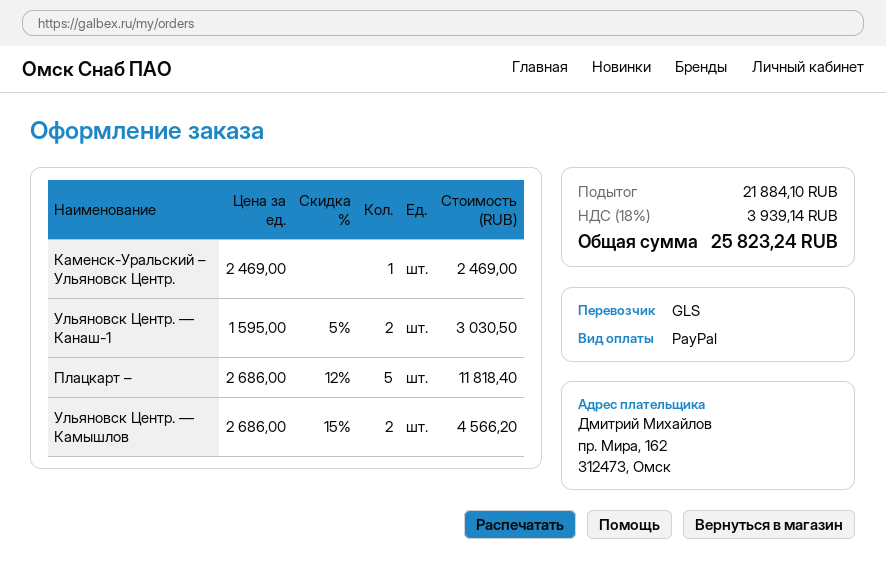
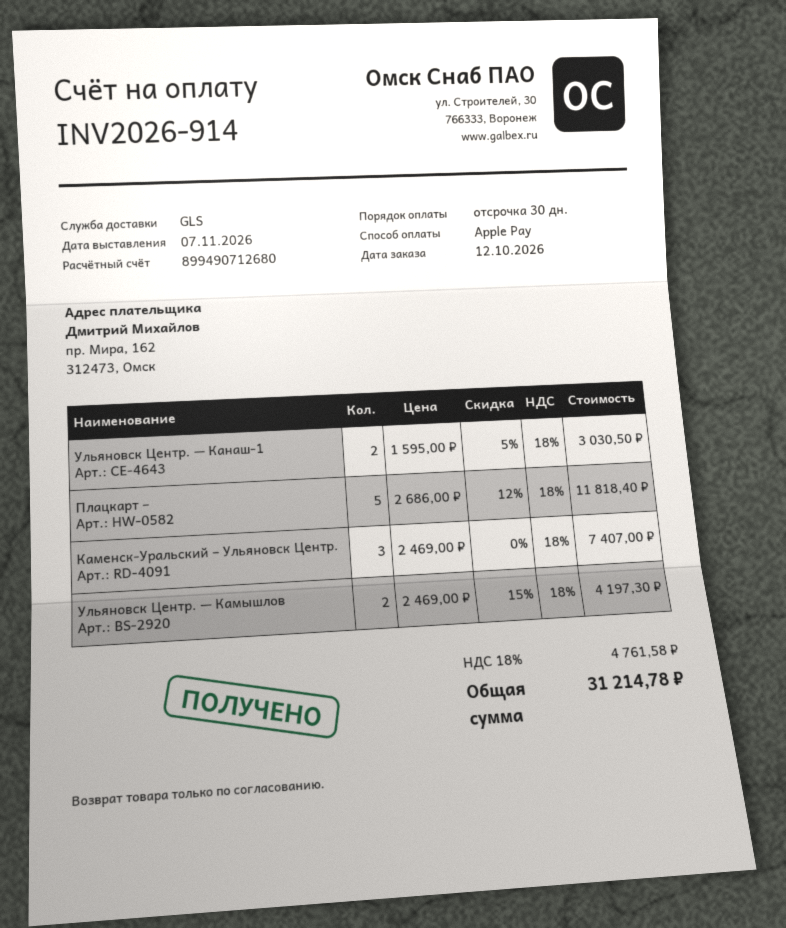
payment method: PayPal -> Apple Pay
Каменск-Уральский – Ульяновск Центр.: 1 x 2469.00 = 2469.00 -> 3 x 2469.00 = 7407.00
Ульяновск Центр. — Камышлов: 2 x 2686.00 - 15% = 4566.20 -> 2 x 2469.00 - 15% = 4197.30
tax: 18% = 3939.14 -> 18% = 4761.58
total: 25823.24 -> 31214.78

